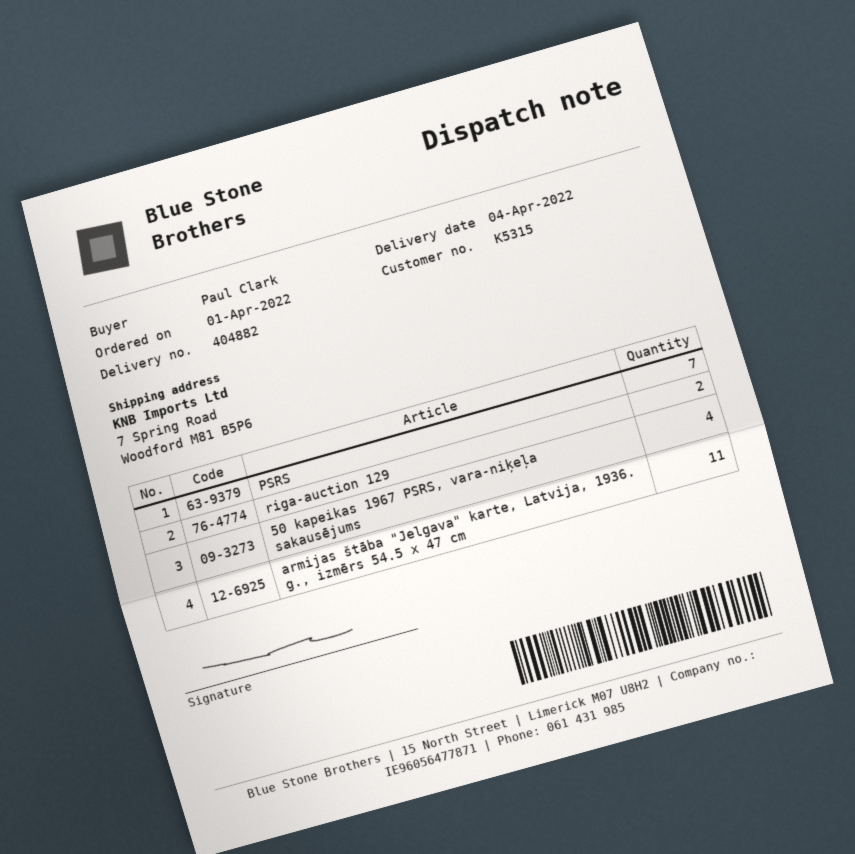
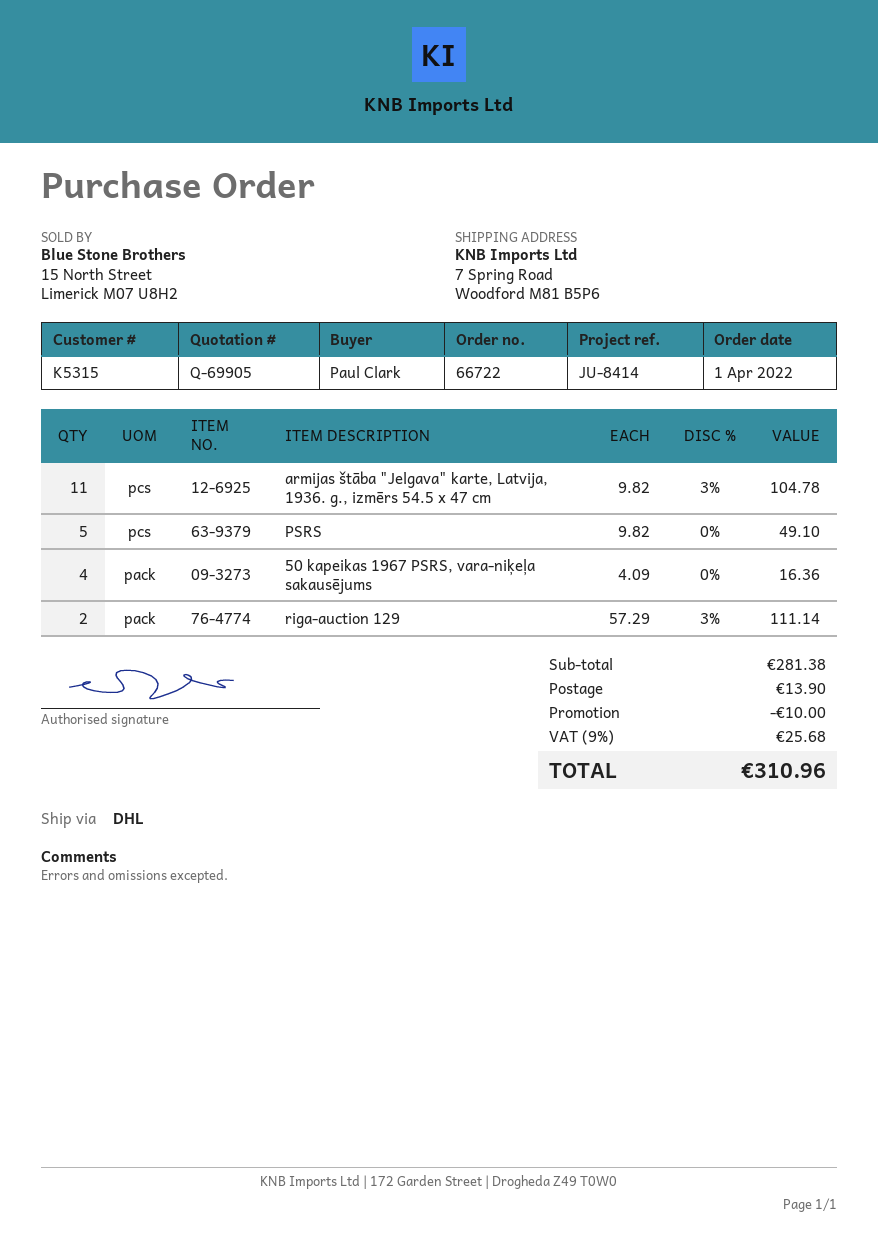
PSRS: 7 -> 5

